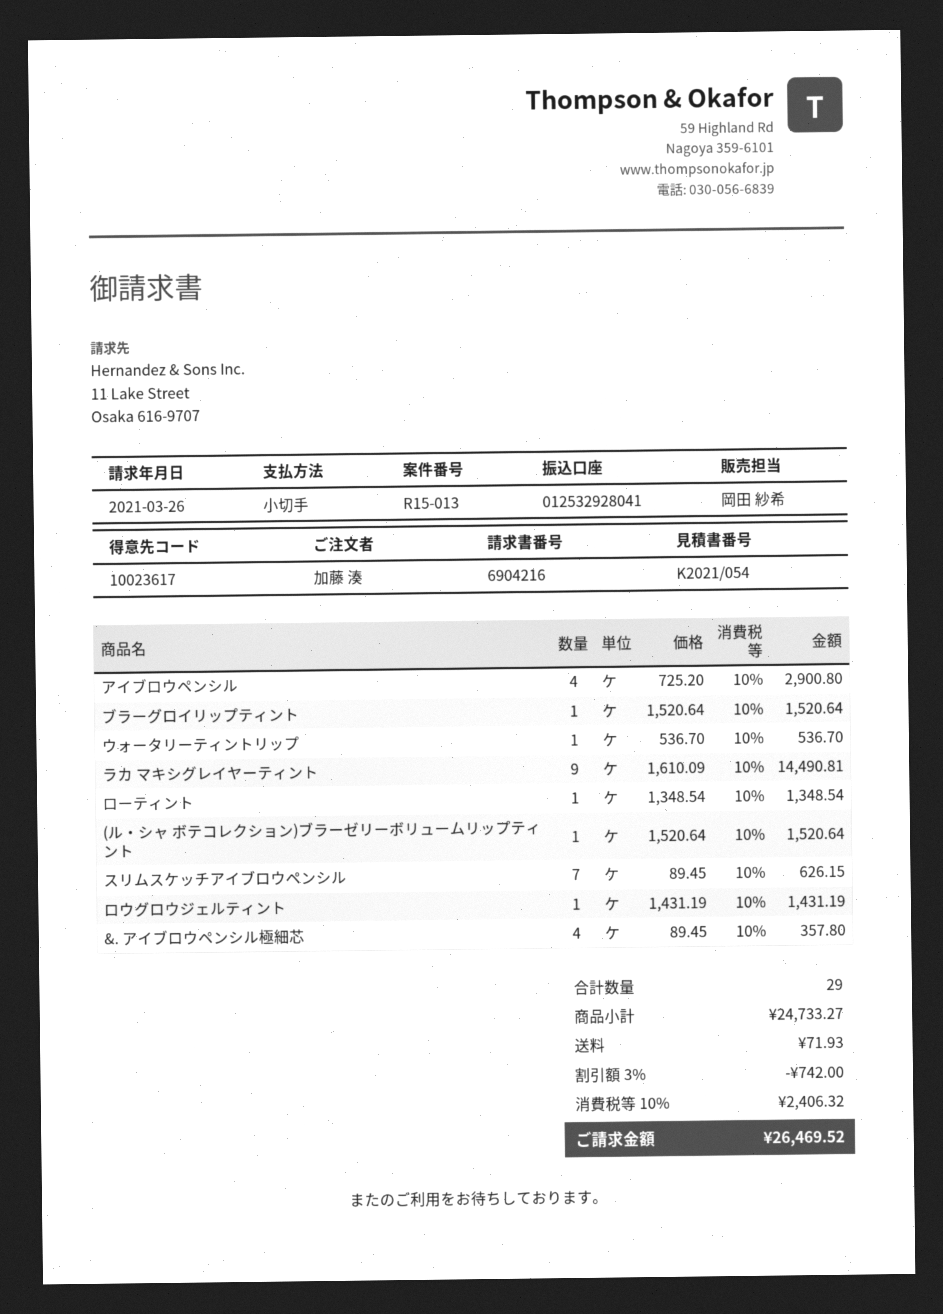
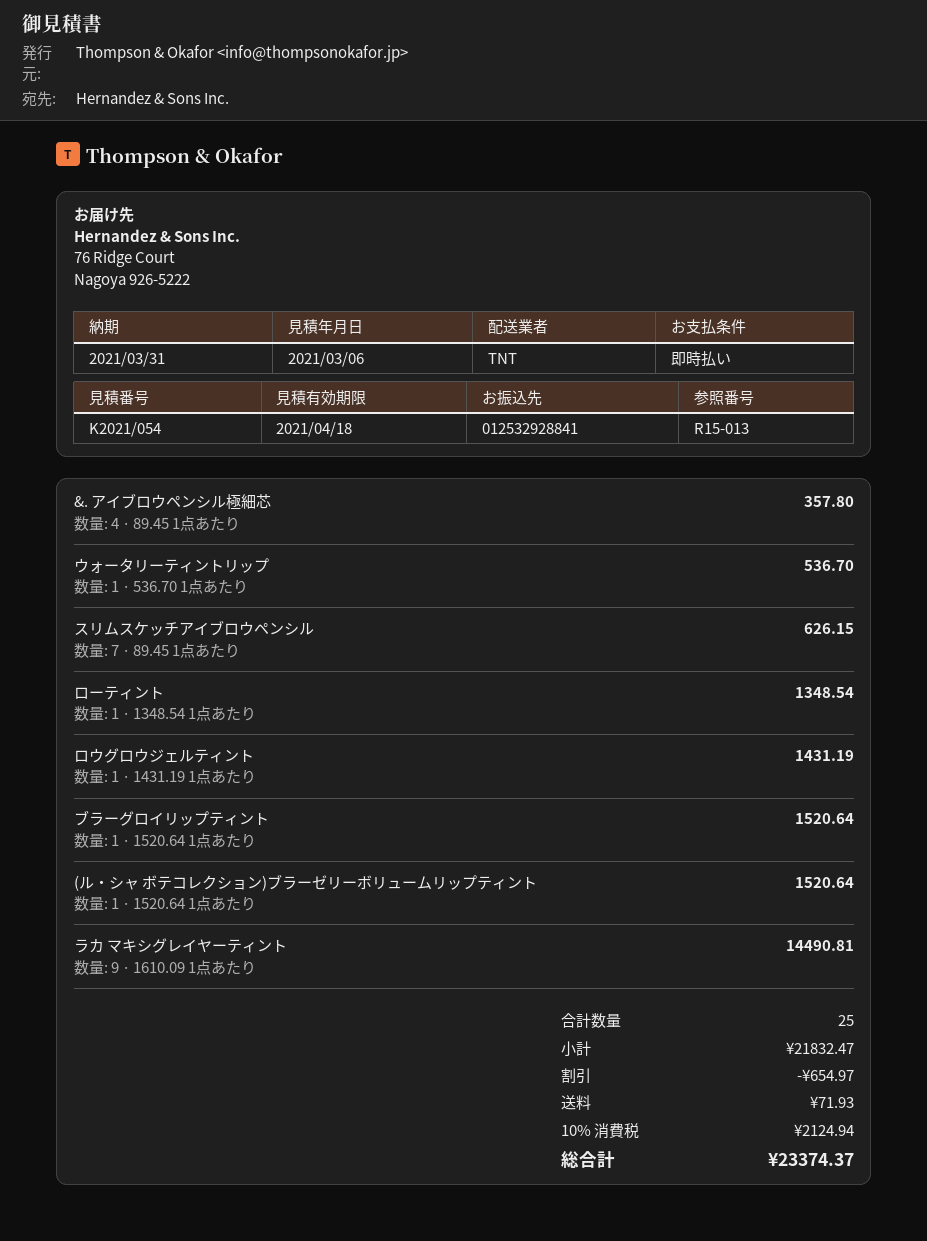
bank account: 012532928041 -> 012532928841
アイブロウペンシル: 4 x 725.20 = 2900.80 -> none
total quantity: 29 -> 25
subtotal: 24733.27 -> 21832.47
discount: 742.00 -> 654.97
tax: 10% = 2406.32 -> 10% = 2124.94
total: 26469.52 -> 23374.37

